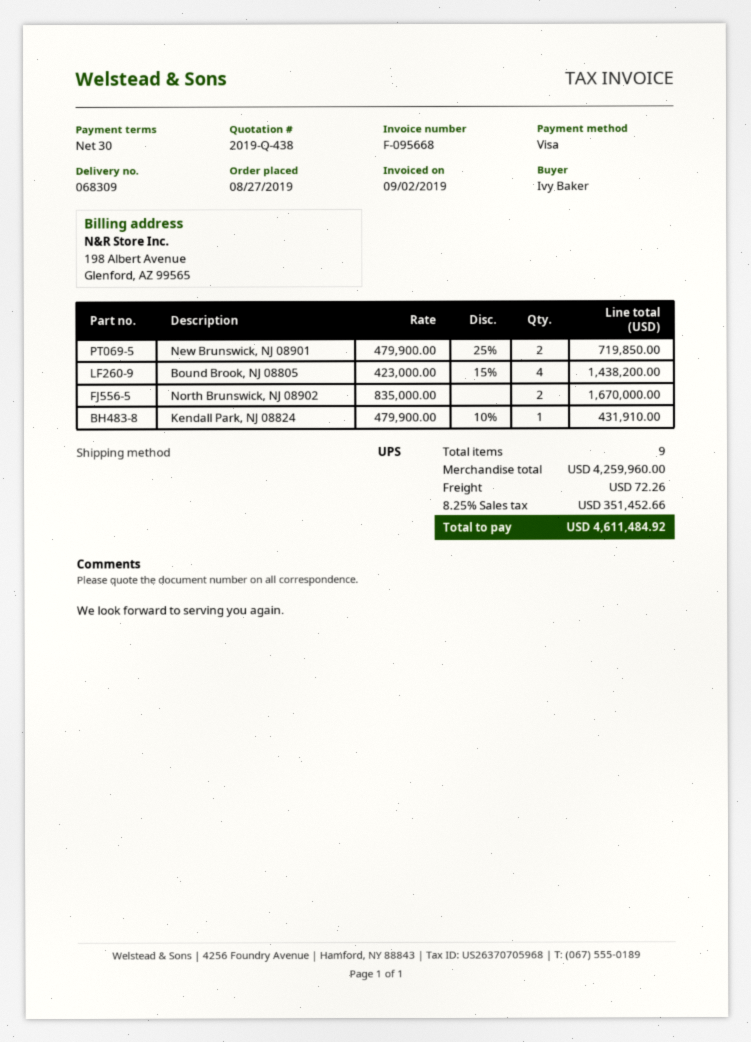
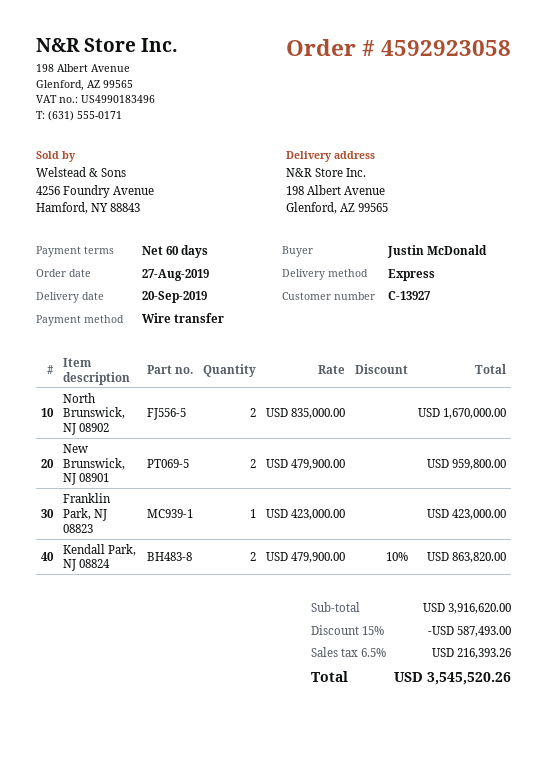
payment terms: 30 days -> 60 days
ordered by: Ivy Baker -> Justin McDonald
payment method: Visa -> bank transfer
shipping method: UPS -> express
New Brunswick, NJ 08901: 2 x 479900.00 - 25% = 719850.00 -> 2 x 479900.00 = 959800.00
Bound Brook, NJ 08805: 4 x 423000.00 - 15% = 1438200.00 -> none
Kendall Park, NJ 08824: 1 x 479900.00 - 10% = 431910.00 -> 2 x 479900.00 - 10% = 863820.00
Franklin Park, NJ 08823: none -> 1 x 423000.00 = 423000.00
subtotal: 4259960.00 -> 3916620.00
discount: none -> 15% = 587493.00
shipping: 72.26 -> none
tax: 8.25% = 351452.66 -> 6.5% = 216393.26
total: 4611484.92 -> 3545520.26

